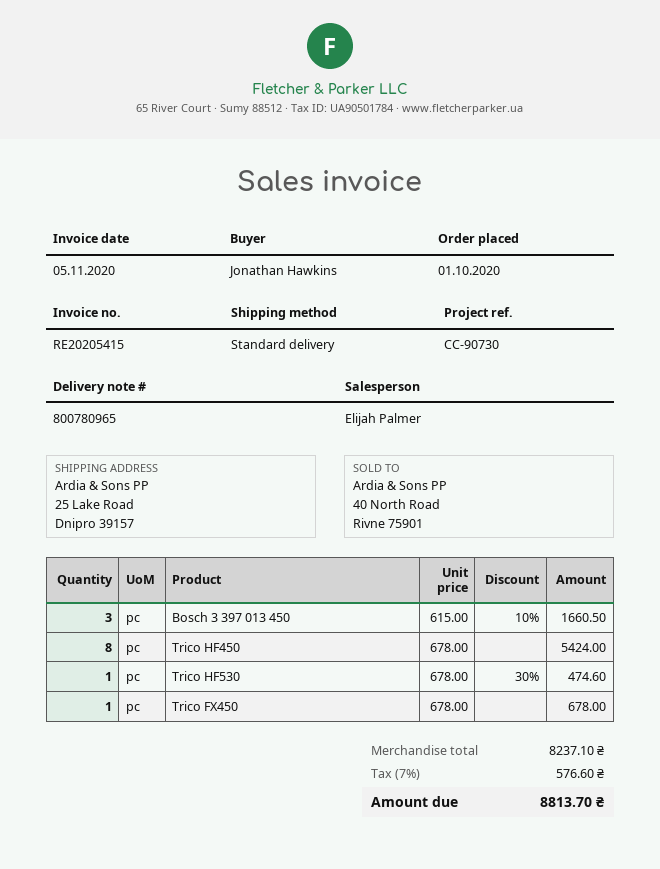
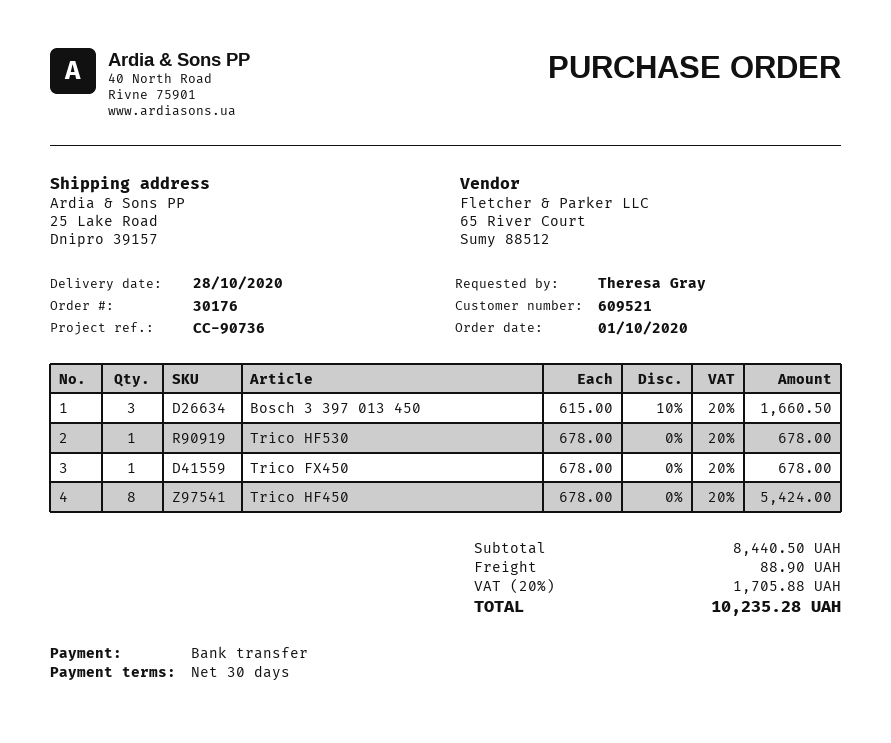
reference: CC-90730 -> CC-90736
ordered by: Jonathan Hawkins -> Theresa Gray
Trico HF530: 1 x 678.00 - 30% = 474.60 -> 1 x 678.00 = 678.00
subtotal: 8237.10 -> 8440.50
shipping: none -> 88.90
tax: 7% = 576.60 -> 20% = 1705.88
total: 8813.70 -> 10235.28

